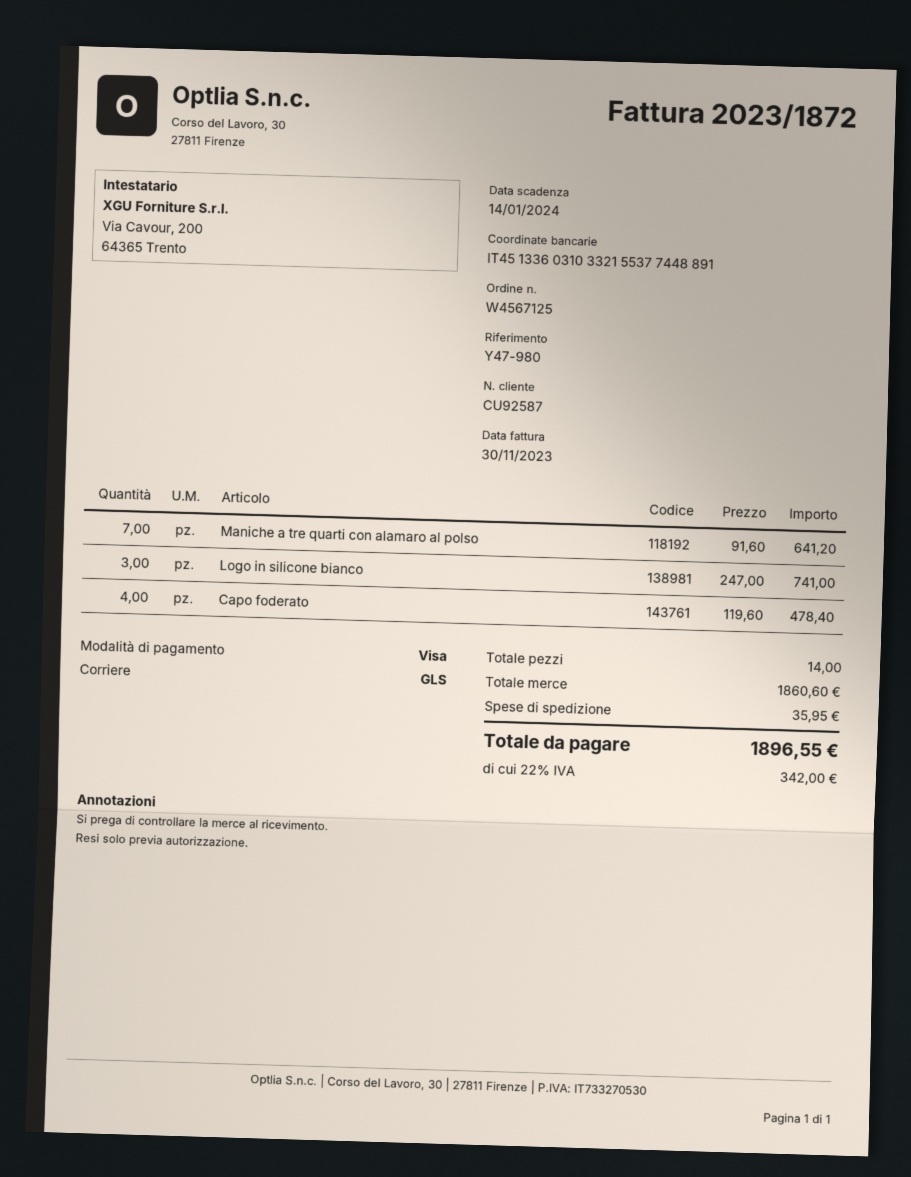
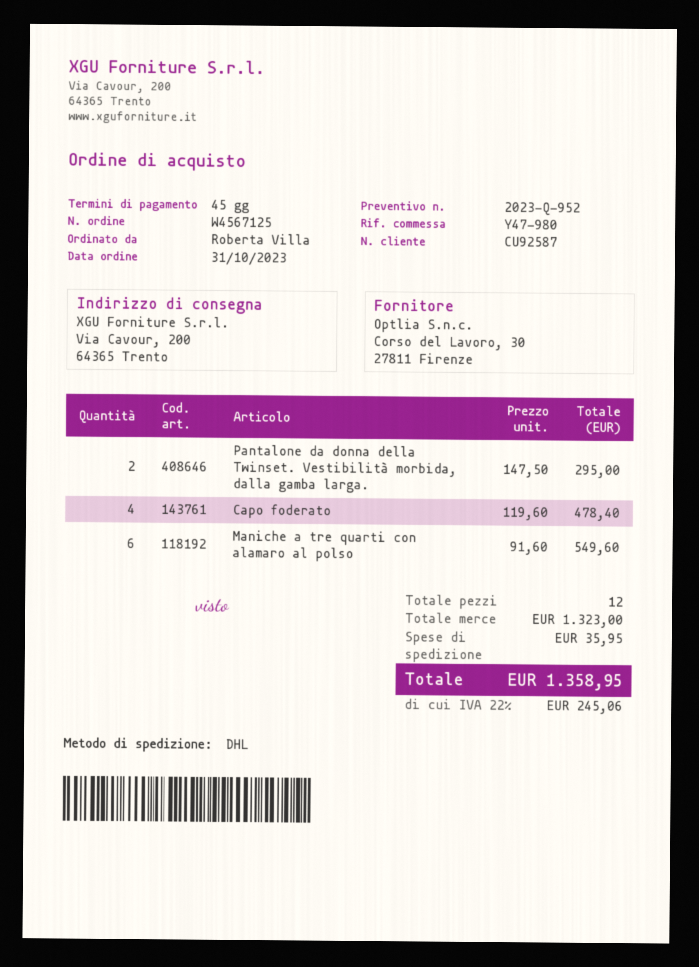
shipping method: GLS -> DHL
Maniche a tre quarti con alamaro al polso: 7 x 91.60 = 641.20 -> 6 x 91.60 = 549.60
Logo in silicone bianco: 3 x 247.00 = 741.00 -> none
Pantalone da donna della Twinset. Vestibilità morbida, dalla gamba larga.: none -> 2 x 147.50 = 295.00
total quantity: 14 -> 12
subtotal: 1860.60 -> 1323.00
tax: 22% = 342.00 -> 22% = 245.06
total: 1896.55 -> 1358.95

